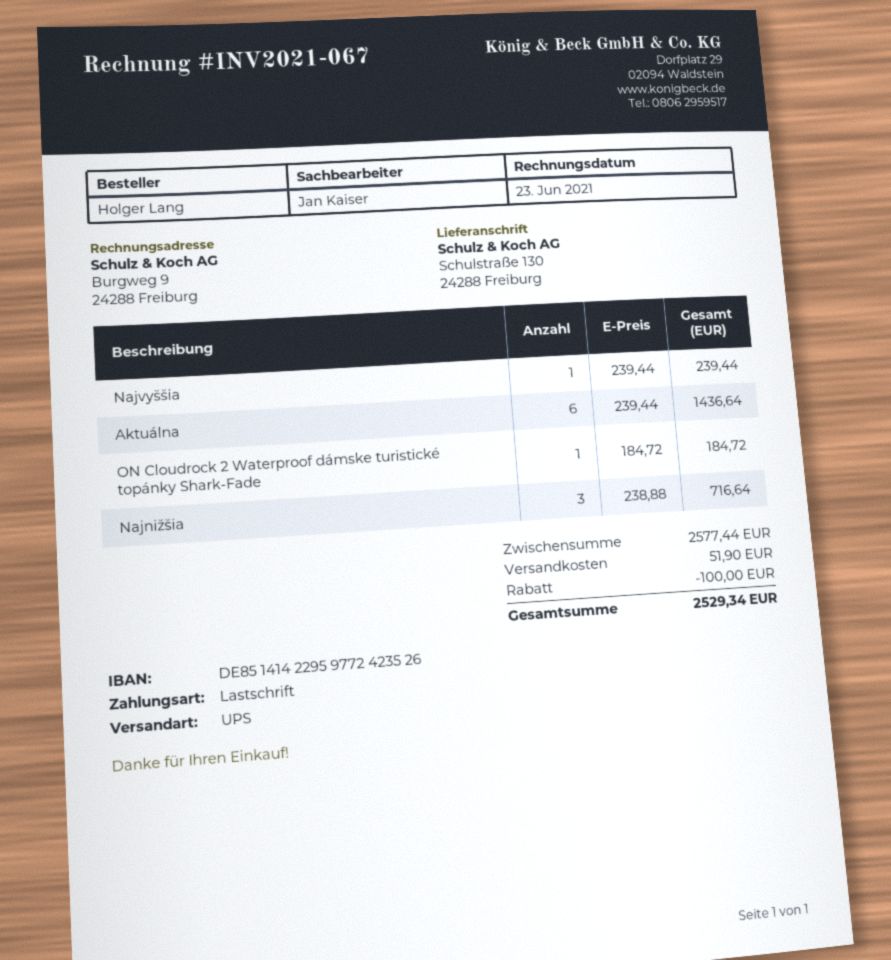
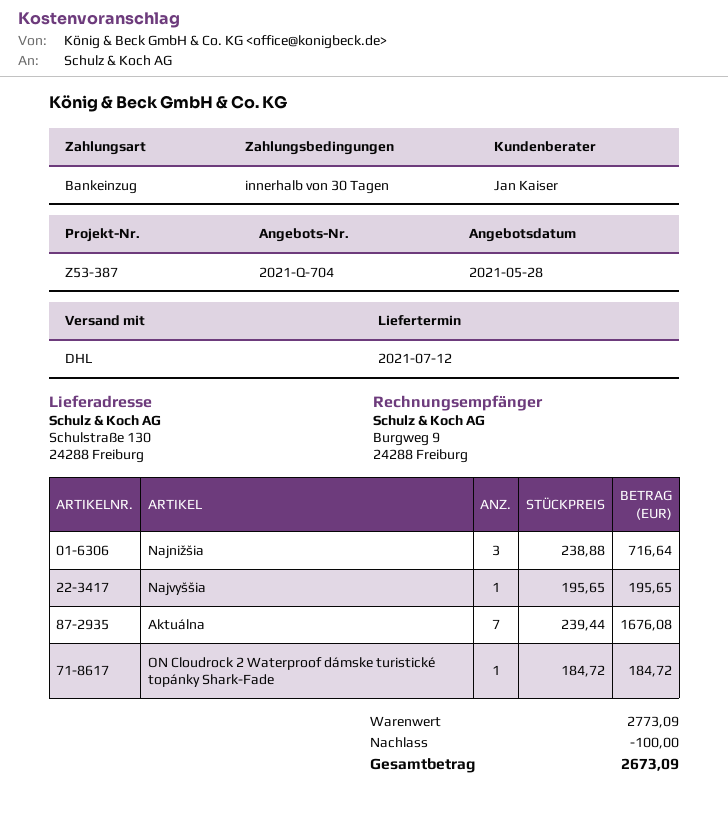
shipping method: UPS -> DHL
Najvyššia: 1 x 239.44 = 239.44 -> 1 x 195.65 = 195.65
Aktuálna: 6 x 239.44 = 1436.64 -> 7 x 239.44 = 1676.08
subtotal: 2577.44 -> 2773.09
shipping: 51.90 -> none
total: 2529.34 -> 2673.09

